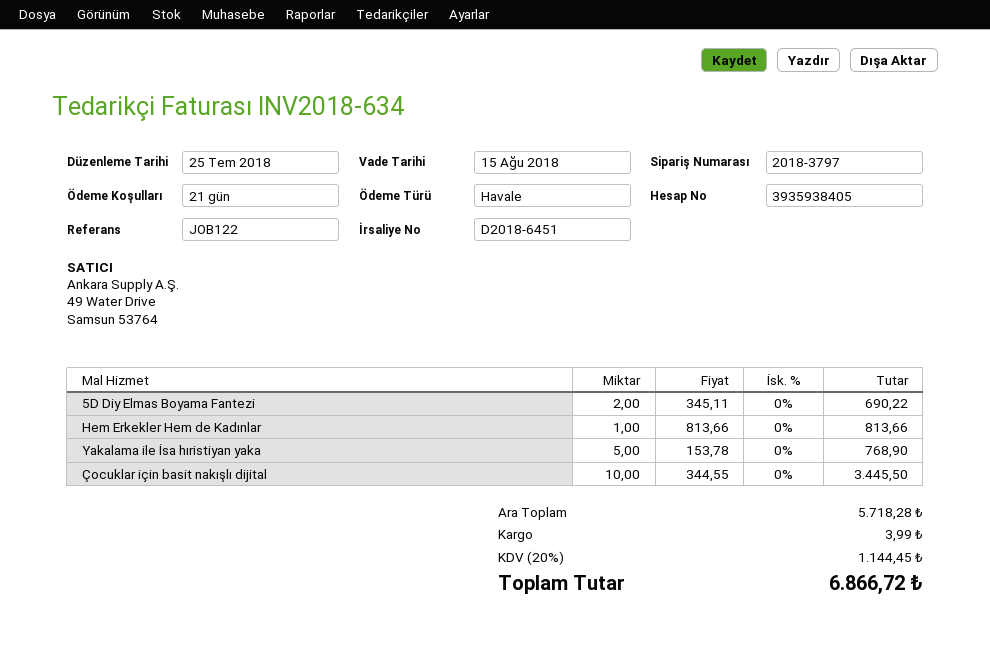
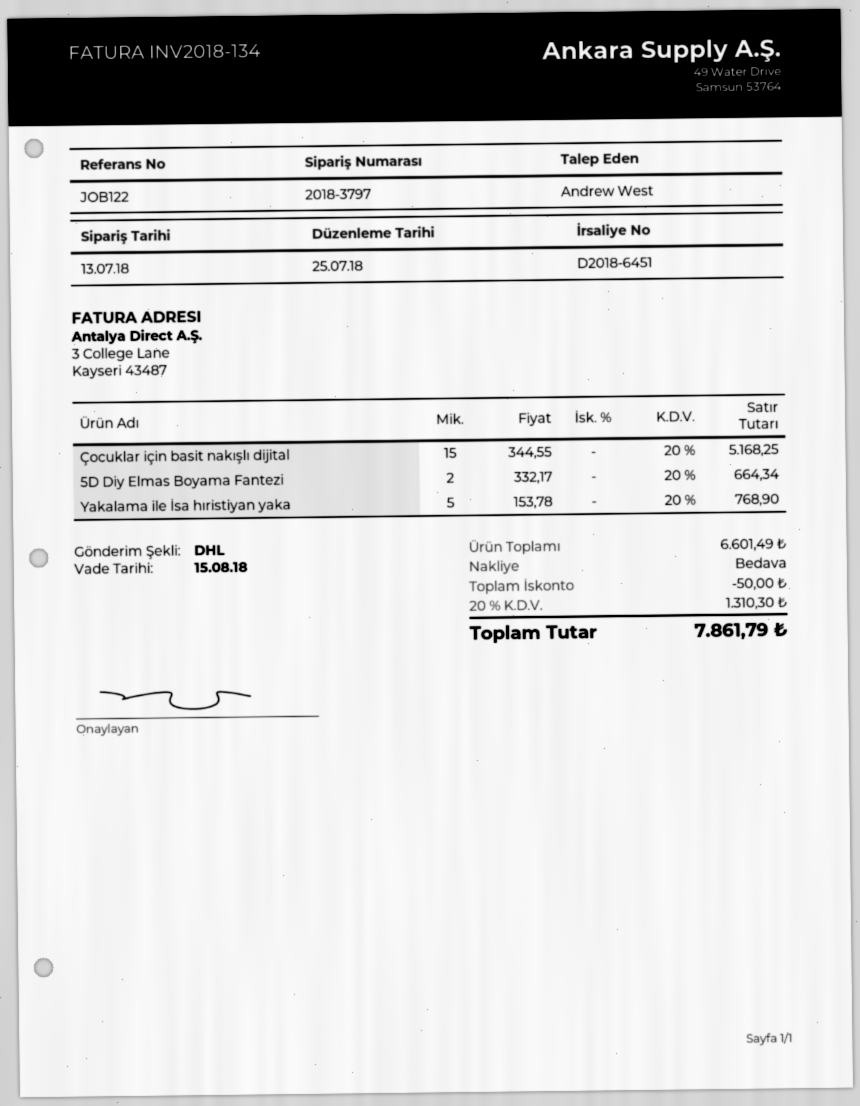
invoice number: INV2018-634 -> INV2018-134
5D Diy Elmas Boyama Fantezi: 2 x 345.11 = 690.22 -> 2 x 332.17 = 664.34
Hem Erkekler Hem de Kadınlar: 1 x 813.66 = 813.66 -> none
Çocuklar için basit nakışlı dijital: 10 x 344.55 = 3445.50 -> 15 x 344.55 = 5168.25
subtotal: 5718.28 -> 6601.49
discount: none -> 50.00
shipping: 3.99 -> 0.00
tax: 20% = 1144.45 -> 20% = 1310.30
total: 6866.72 -> 7861.79

